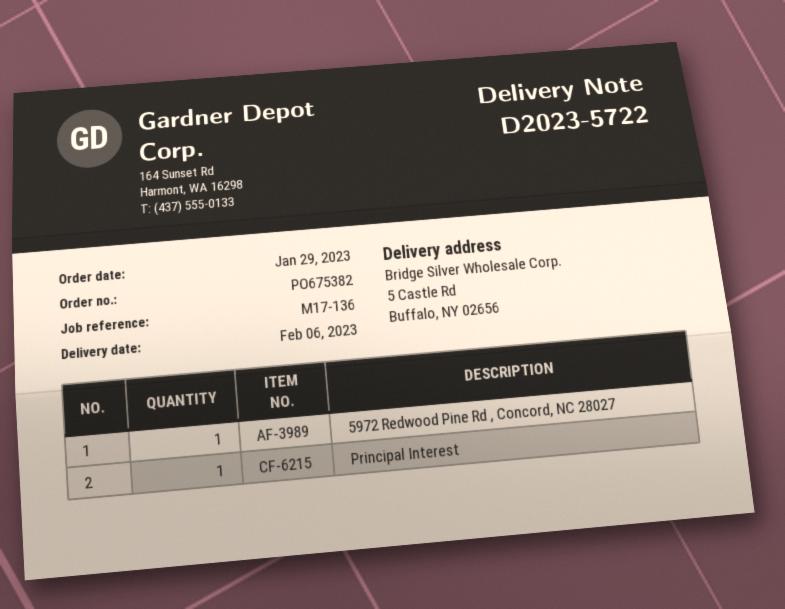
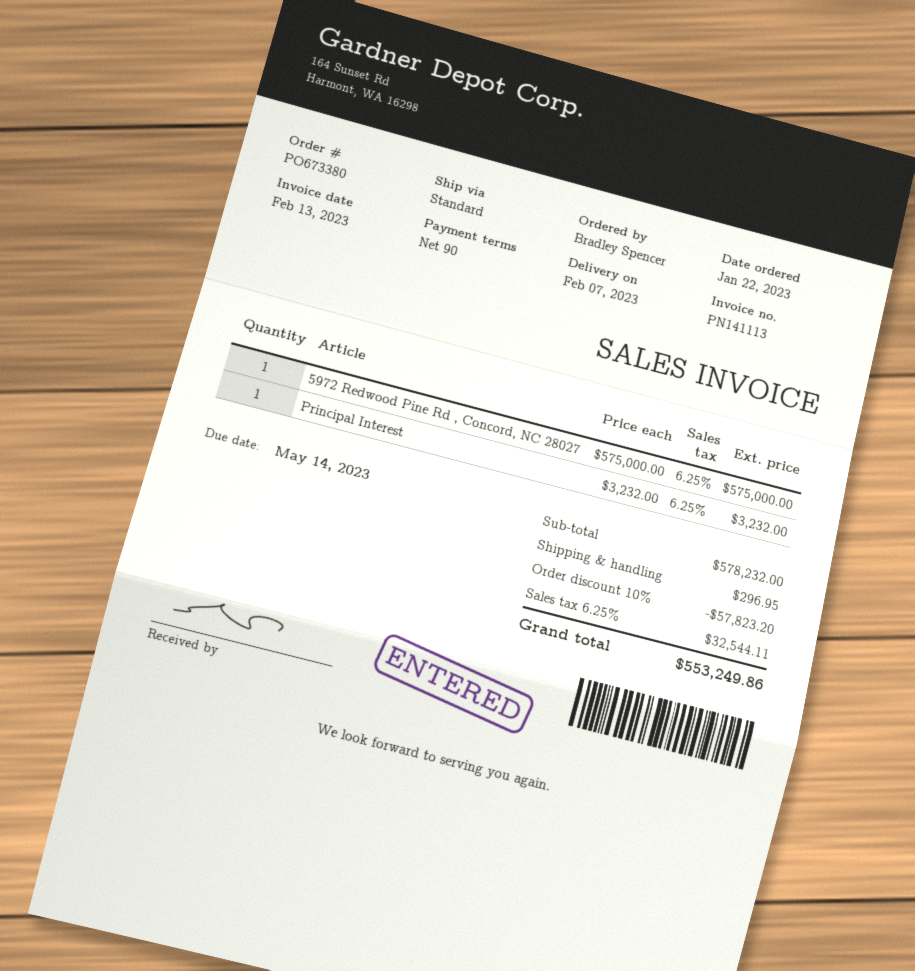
order number: PO675382 -> PO673380
order date: 2023-01-29 -> 2023-01-22
delivery date: 2023-02-06 -> 2023-02-07

